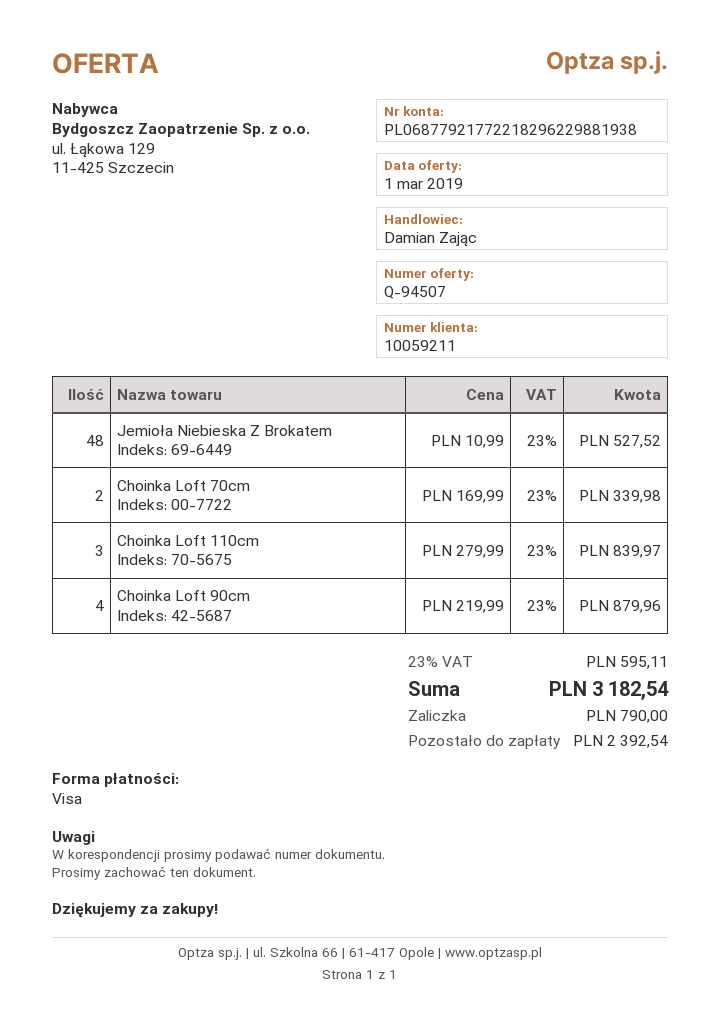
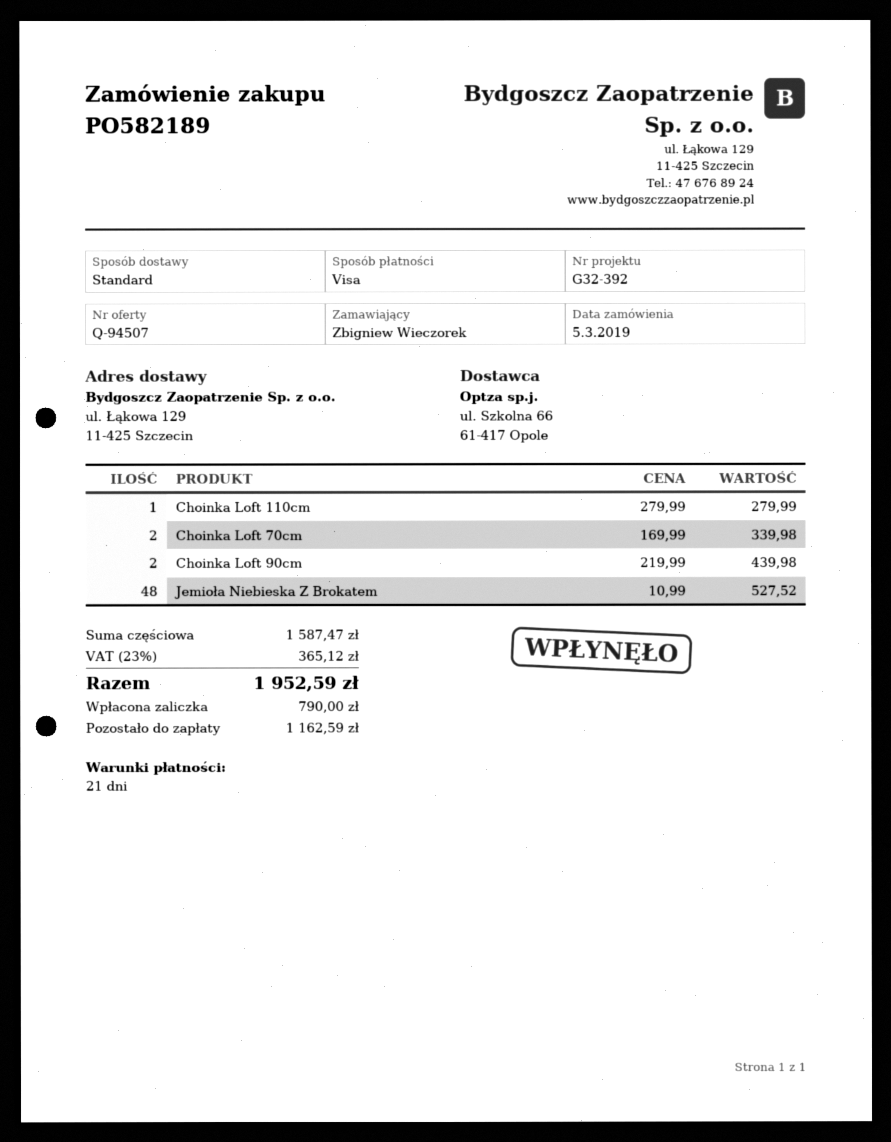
Choinka Loft 110cm: 3 x 279.99 = 839.97 -> 1 x 279.99 = 279.99
Choinka Loft 90cm: 4 x 219.99 = 879.96 -> 2 x 219.99 = 439.98
tax: 23% = 595.11 -> 23% = 365.12
total: 3182.54 -> 1952.59
balance: 2392.54 -> 1162.59

